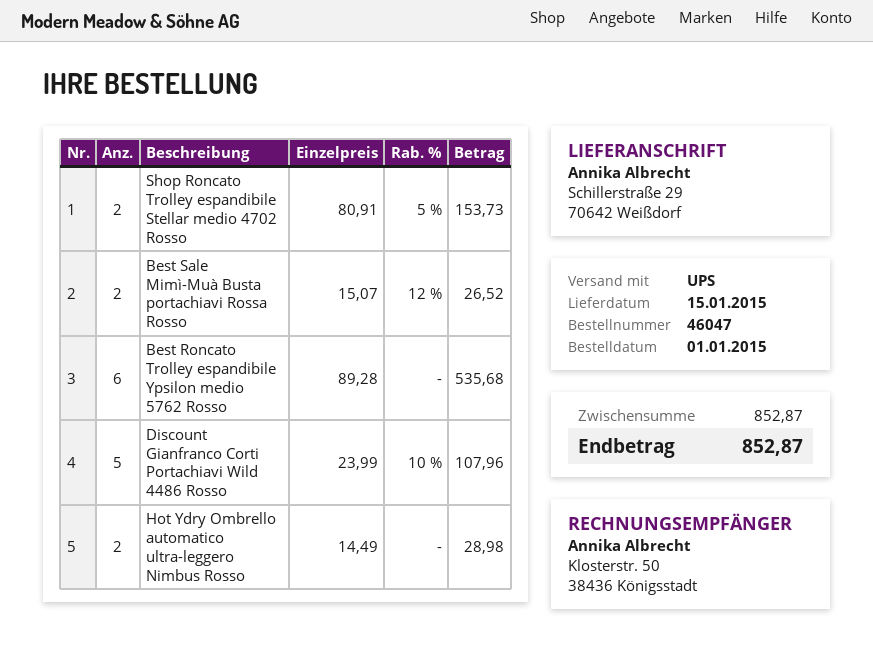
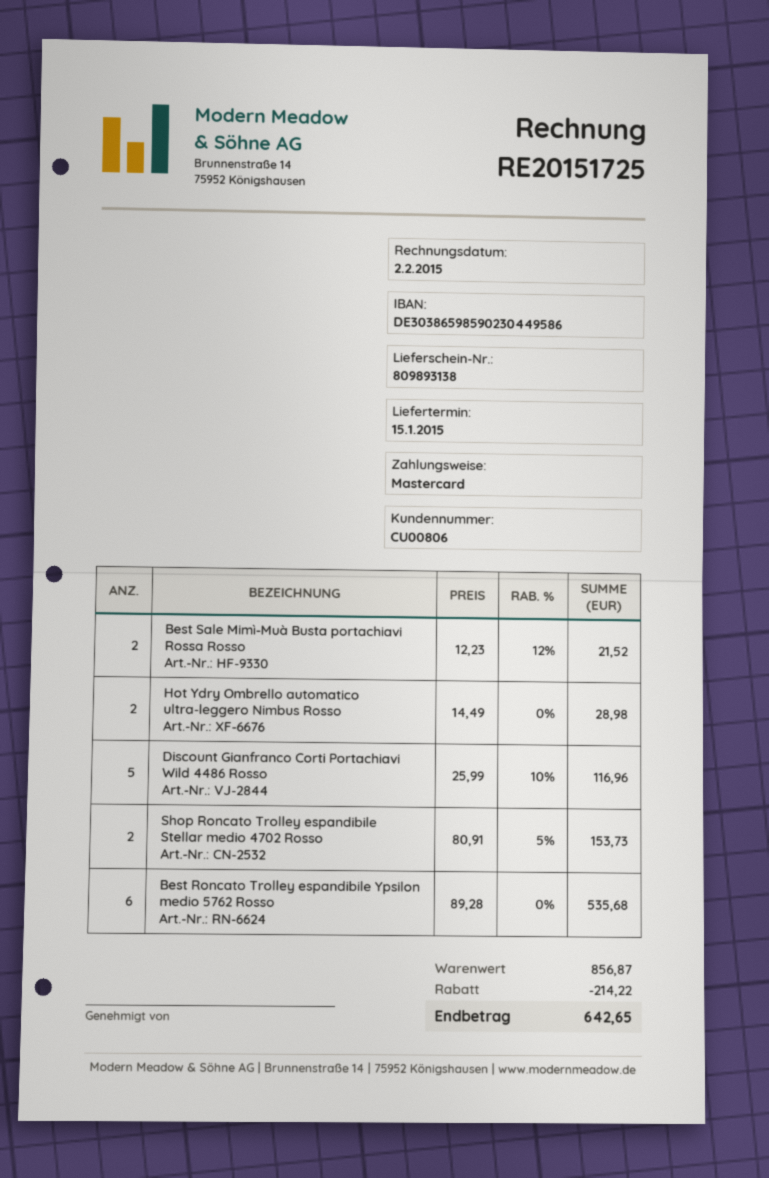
Best Sale Mimì-Muà Busta portachiavi Rossa Rosso: 2 x 15.07 - 12% = 26.52 -> 2 x 12.23 - 12% = 21.52
Discount Gianfranco Corti Portachiavi Wild 4486 Rosso: 5 x 23.99 - 10% = 107.96 -> 5 x 25.99 - 10% = 116.96
subtotal: 852.87 -> 856.87
discount: none -> 214.22
total: 852.87 -> 642.65

